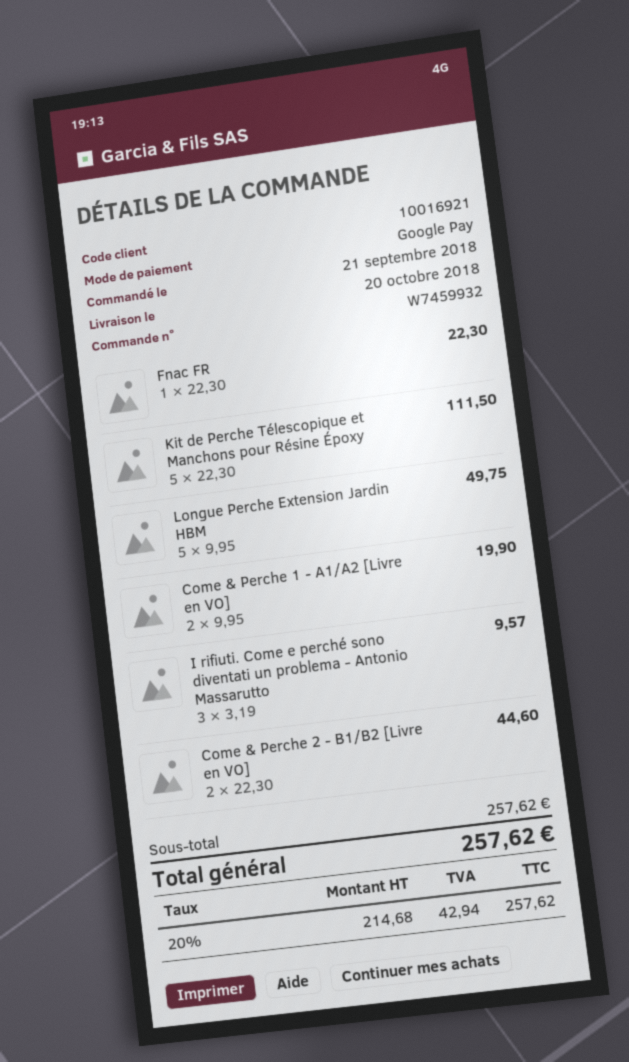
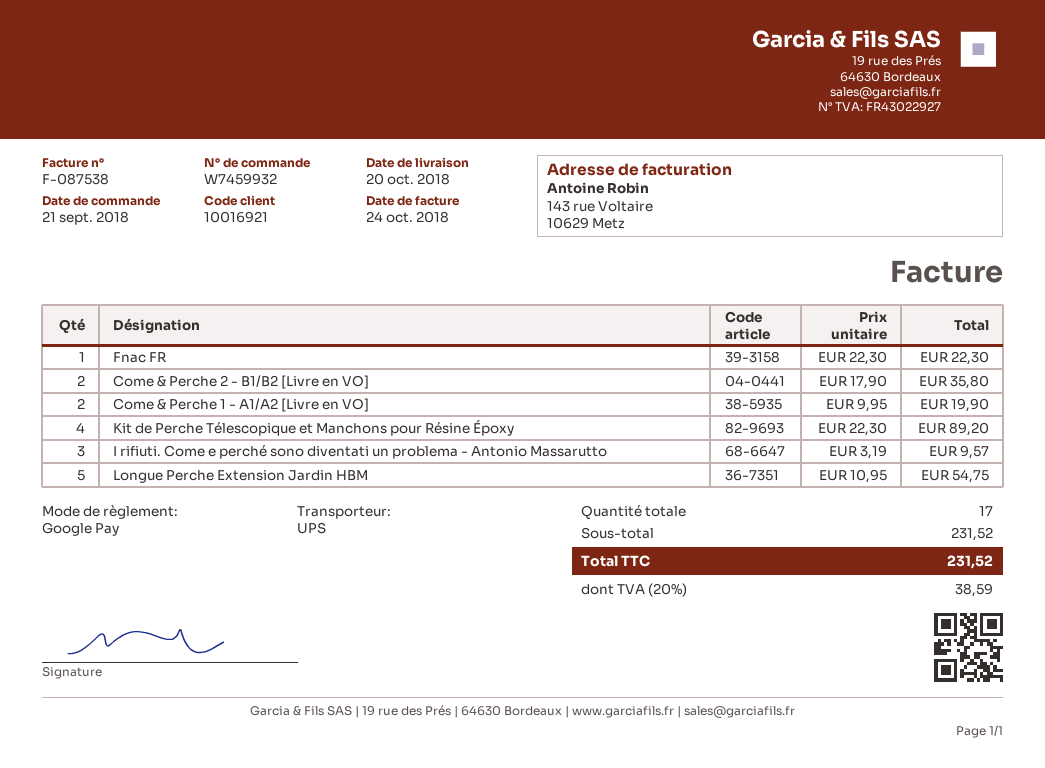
Kit de Perche Télescopique et Manchons pour Résine Époxy: 5 x 22.30 = 111.50 -> 4 x 22.30 = 89.20
Longue Perche Extension Jardin HBM: 5 x 9.95 = 49.75 -> 5 x 10.95 = 54.75
Come & Perche 2 - B1/B2 [Livre en VO]: 2 x 22.30 = 44.60 -> 2 x 17.90 = 35.80
subtotal: 257.62 -> 231.52
tax: 20% = 42.94 -> 20% = 38.59
total: 257.62 -> 231.52

